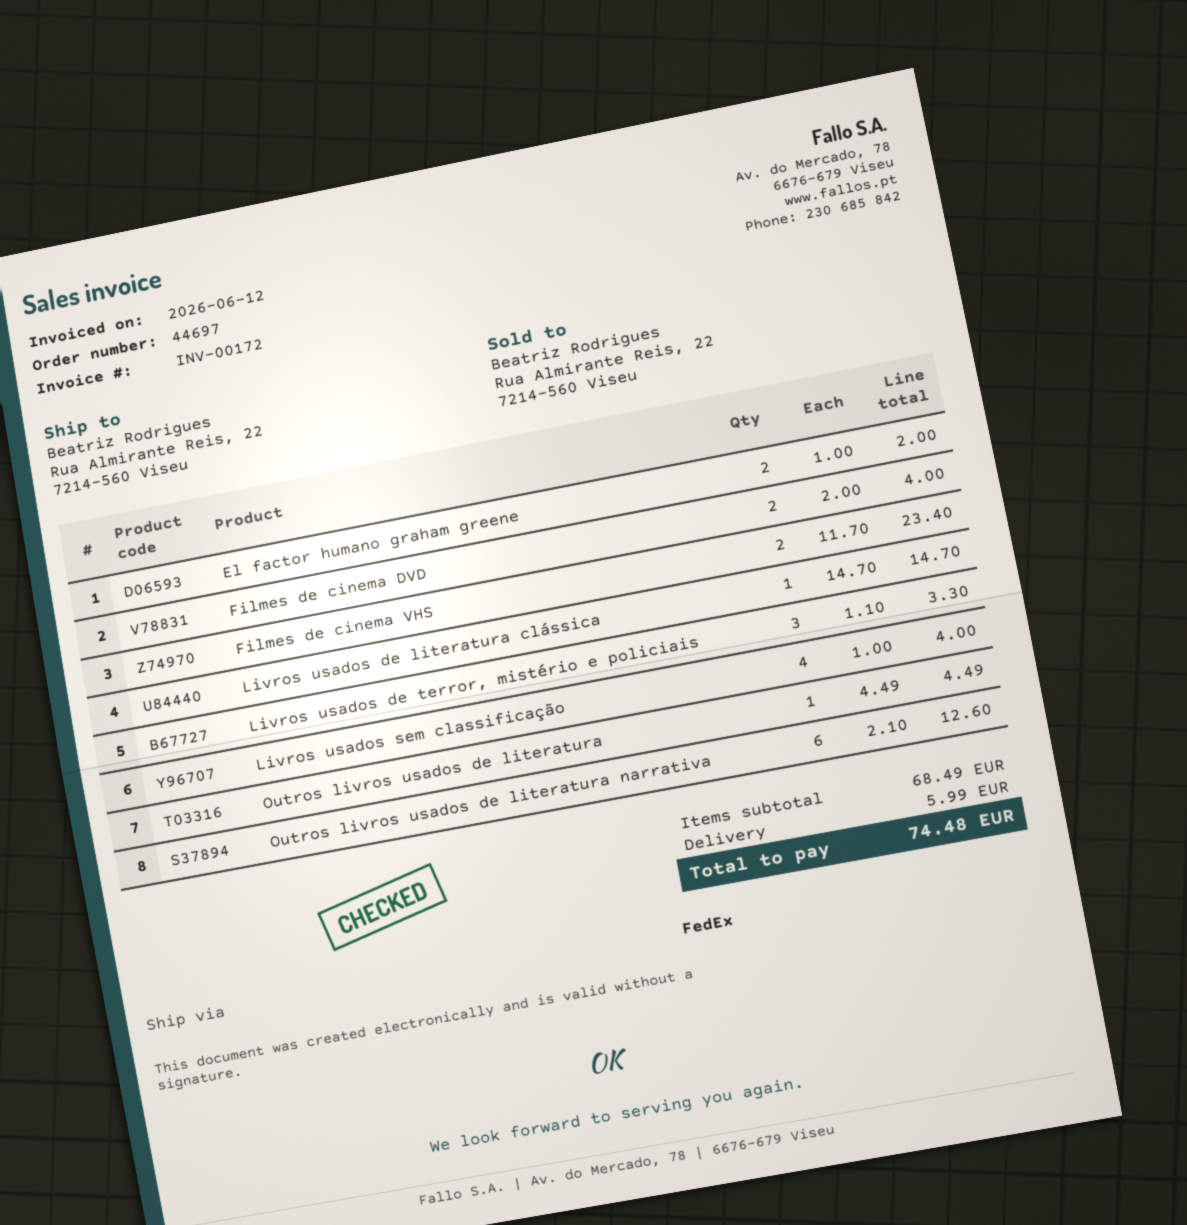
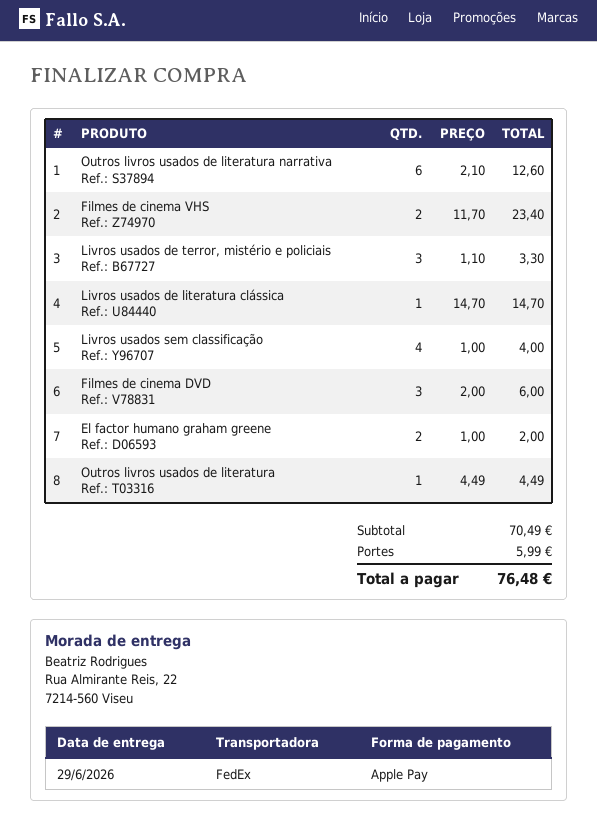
Filmes de cinema DVD: 2 x 2.00 = 4.00 -> 3 x 2.00 = 6.00
subtotal: 68.49 -> 70.49
total: 74.48 -> 76.48

